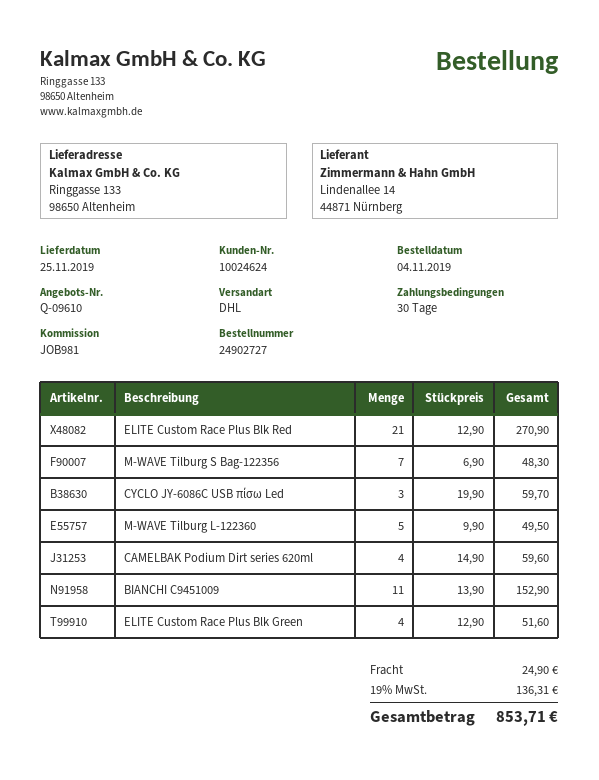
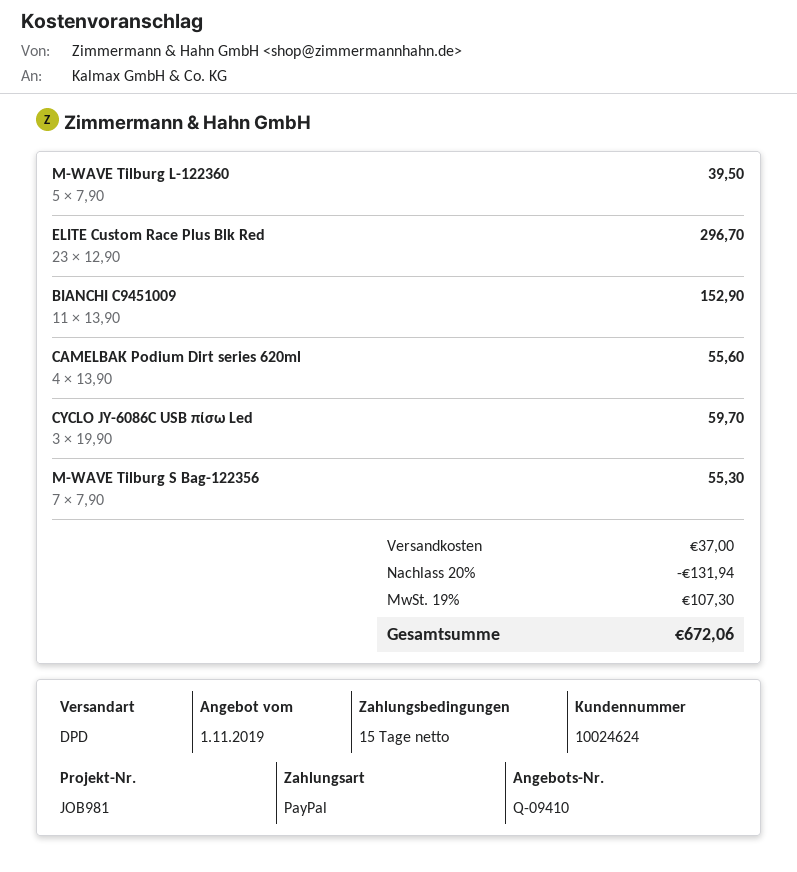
quote number: Q-09610 -> Q-09410
payment terms: 30 days -> 15 days
shipping method: DHL -> DPD
ELITE Custom Race Plus Blk Red: 21 x 12.90 = 270.90 -> 23 x 12.90 = 296.70
M-WAVE Tilburg S Bag-122356: 7 x 6.90 = 48.30 -> 7 x 7.90 = 55.30
M-WAVE Tilburg L-122360: 5 x 9.90 = 49.50 -> 5 x 7.90 = 39.50
CAMELBAK Podium Dirt series 620ml: 4 x 14.90 = 59.60 -> 4 x 13.90 = 55.60
ELITE Custom Race Plus Blk Green: 4 x 12.90 = 51.60 -> none
discount: none -> 20% = 131.94
shipping: 24.90 -> 37.00
tax: 19% = 136.31 -> 19% = 107.30
total: 853.71 -> 672.06

